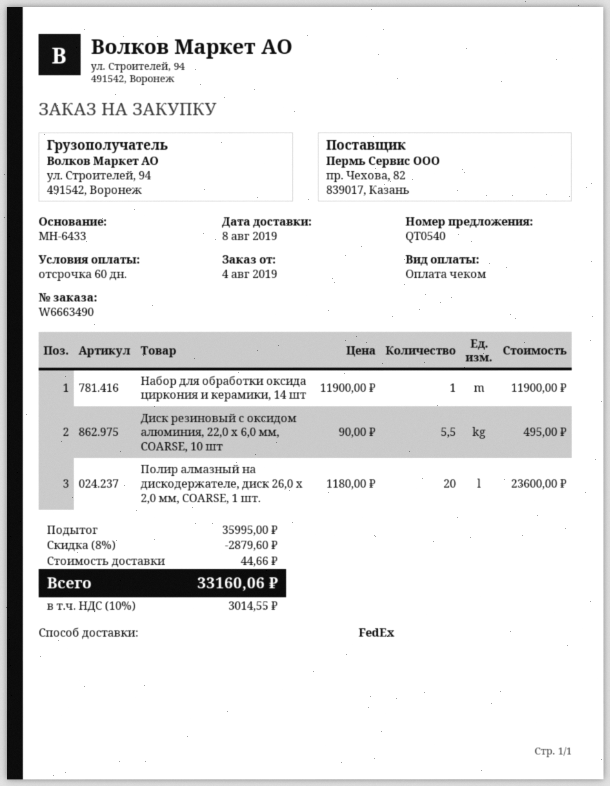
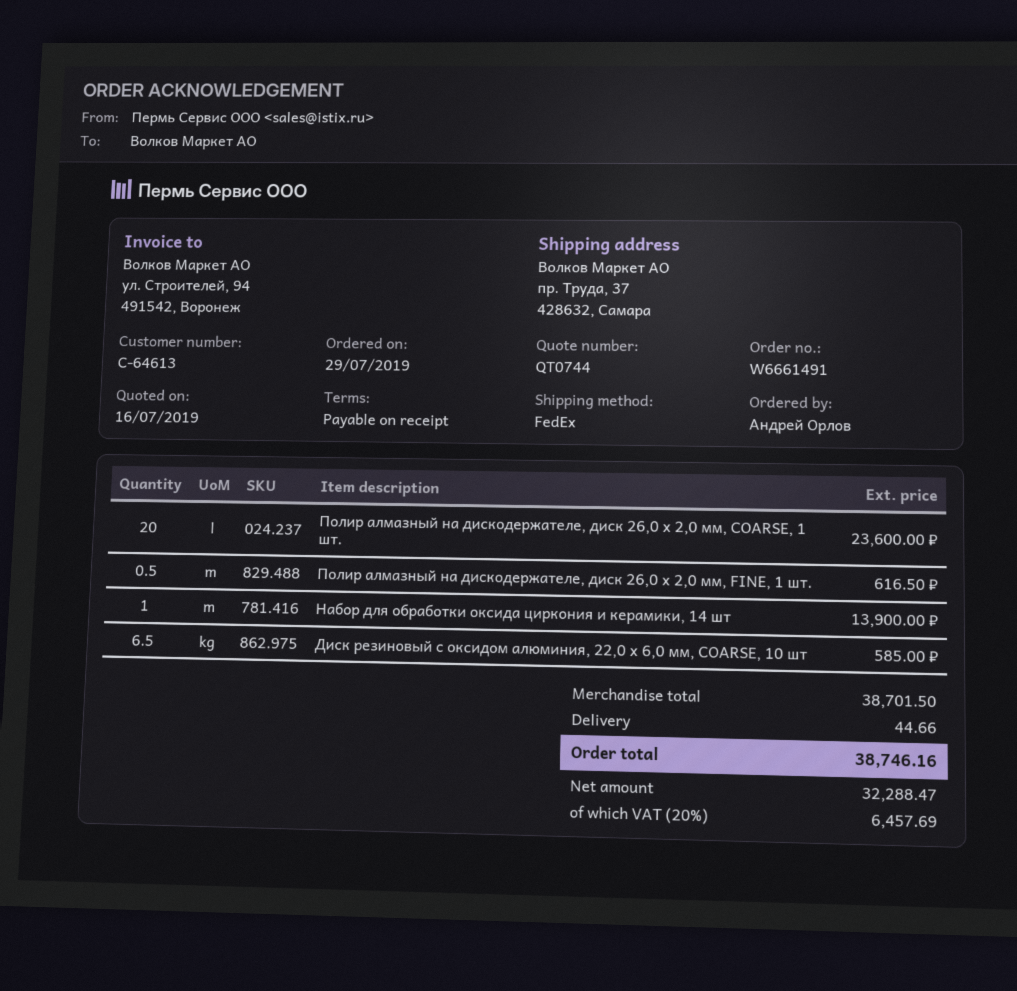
quote number: QT0540 -> QT0744
order number: W6663490 -> W6661491
order date: 2019-08-04 -> 2019-07-29
payment terms: 60 days -> on receipt
ship to: ул. Строителей, 94, 491542, Воронеж -> пр. Труда, 37, 428632, Самара
Набор для обработки оксида циркония и керамики, 14 шт: 1 for 11900.00 -> 1 for 13900.00
Диск резиновый с оксидом алюминия, 22,0 х 6,0 мм, COARSE, 10 шт: 5.5 for 495.00 -> 6.5 for 585.00
Полир алмазный на дискодержателе, диск 26,0 х 2,0 мм, FINE, 1 шт.: none -> 0.5 for 616.50
subtotal: 35995.00 -> 38701.50
discount: 8% = 2879.60 -> none
tax: 10% = 3014.55 -> 20% = 6457.69
total: 33160.06 -> 38746.16

